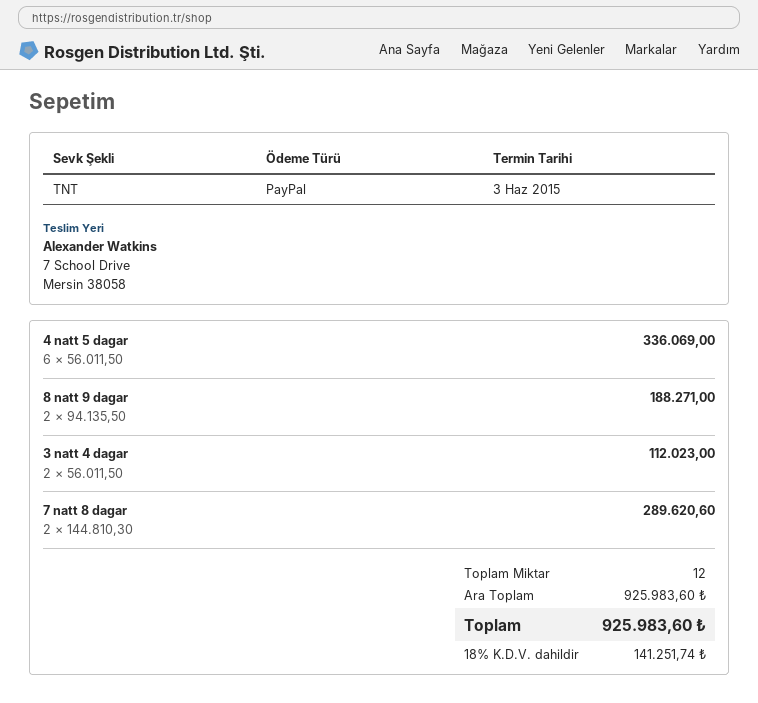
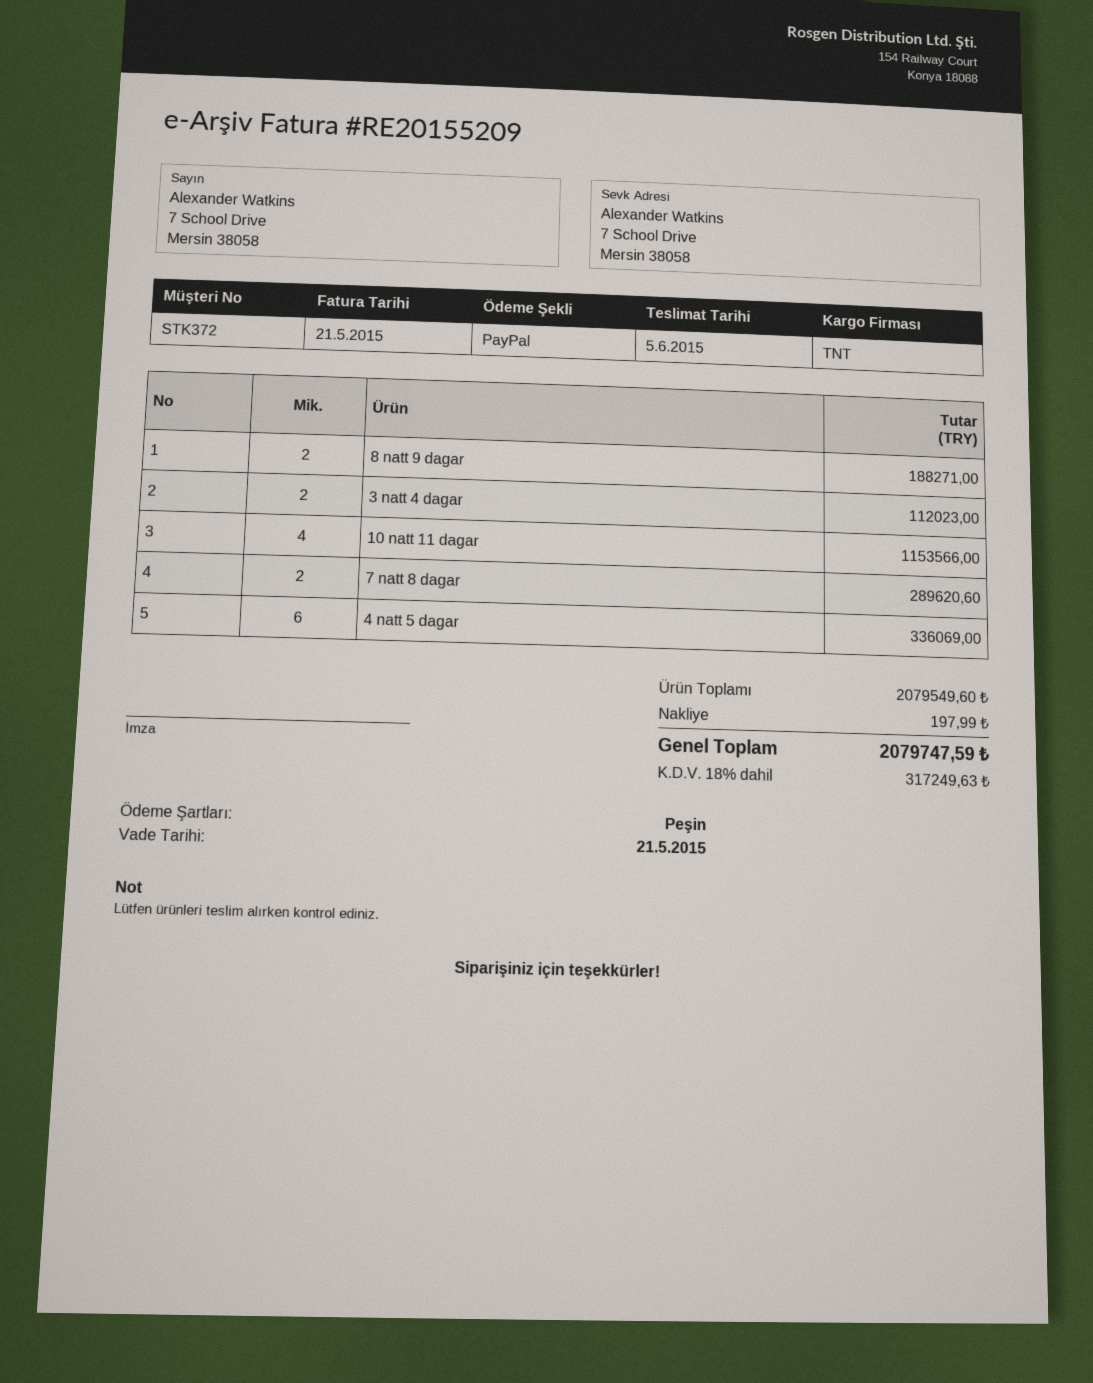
delivery date: 2015-06-03 -> 2015-06-05
10 natt 11 dagar: none -> 4 for 1153566.00
subtotal: 925983.60 -> 2079549.60
shipping: none -> 197.99
tax: 18% = 141251.74 -> 18% = 317249.63
total: 925983.60 -> 2079747.59

